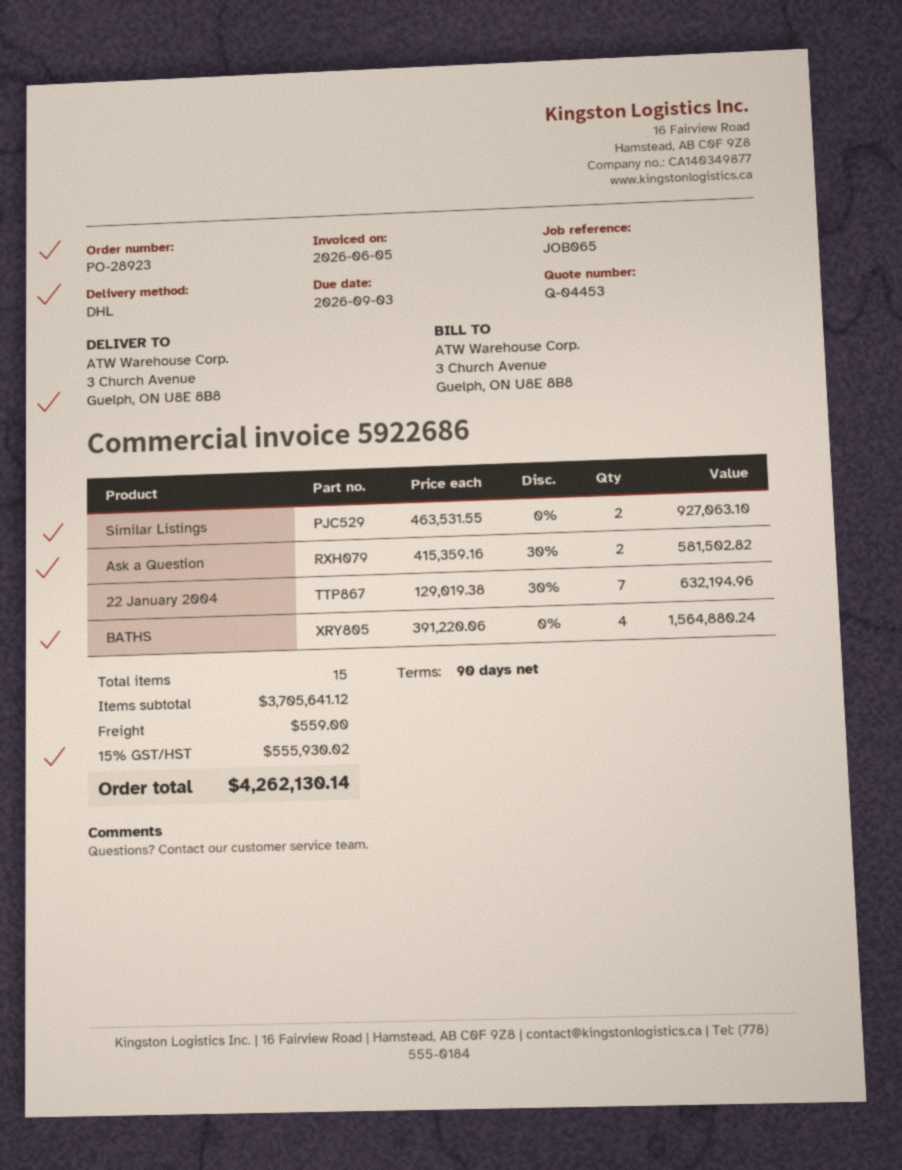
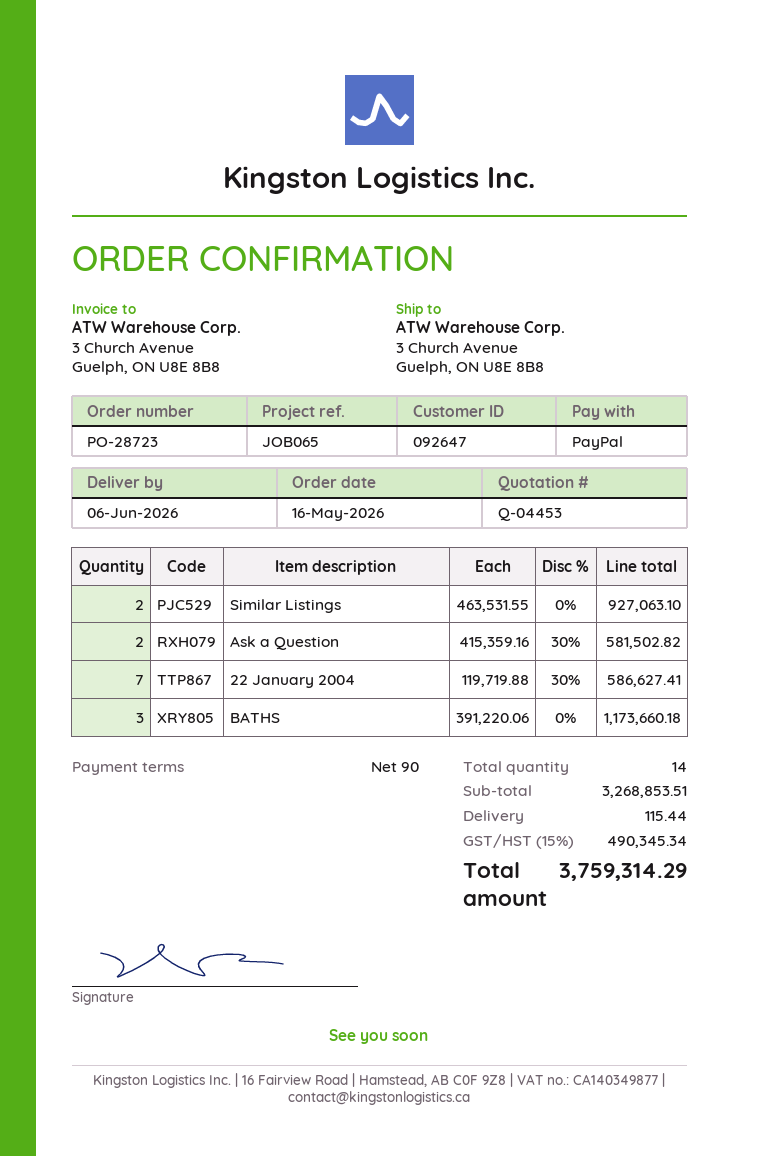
order number: PO-28923 -> PO-28723
22 January 2004: 7 x 129019.38 - 30% = 632194.96 -> 7 x 119719.88 - 30% = 586627.41
BATHS: 4 x 391220.06 = 1564880.24 -> 3 x 391220.06 = 1173660.18
total quantity: 15 -> 14
subtotal: 3705641.12 -> 3268853.51
shipping: 559.00 -> 115.44
tax: 15% = 555930.02 -> 15% = 490345.34
total: 4262130.14 -> 3759314.29

